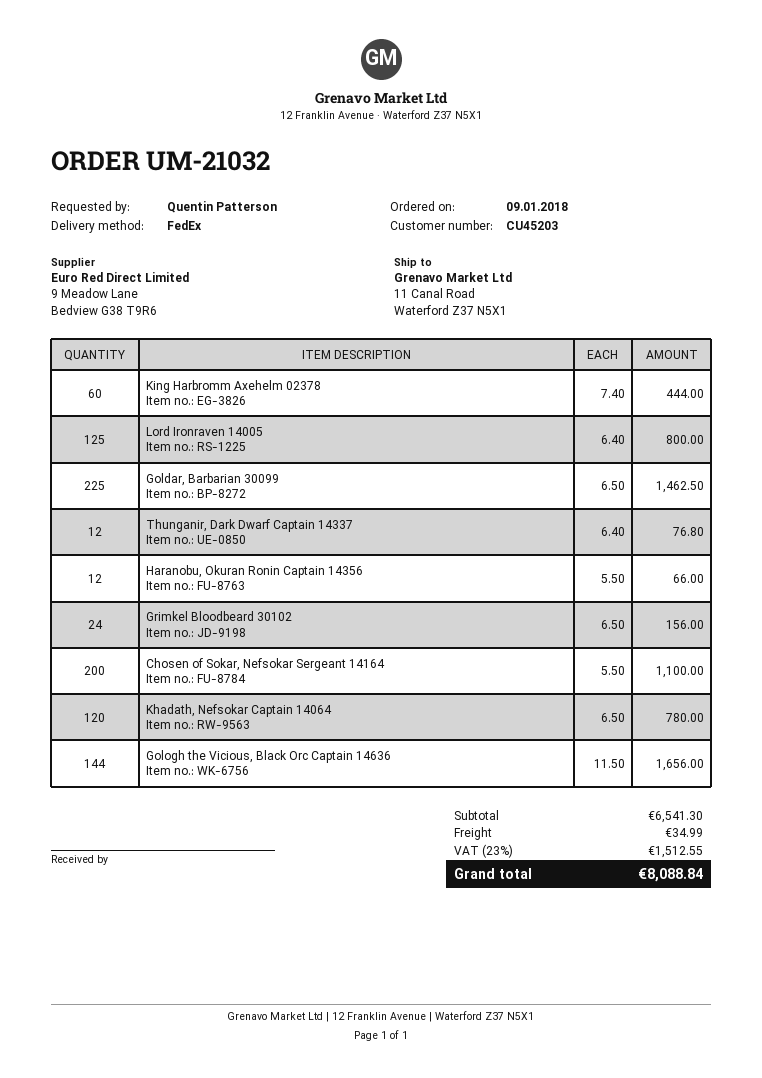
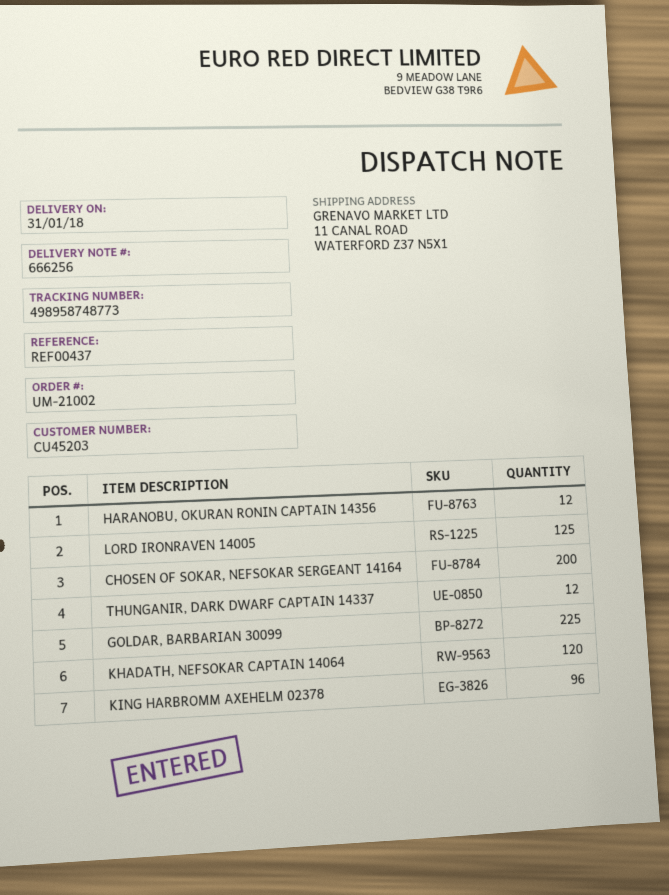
order number: UM-21032 -> UM-21002
King Harbromm Axehelm 02378: 60 -> 96
Grimkel Bloodbeard 30102: 24 -> none
Gologh the Vicious, Black Orc Captain 14636: 144 -> none

